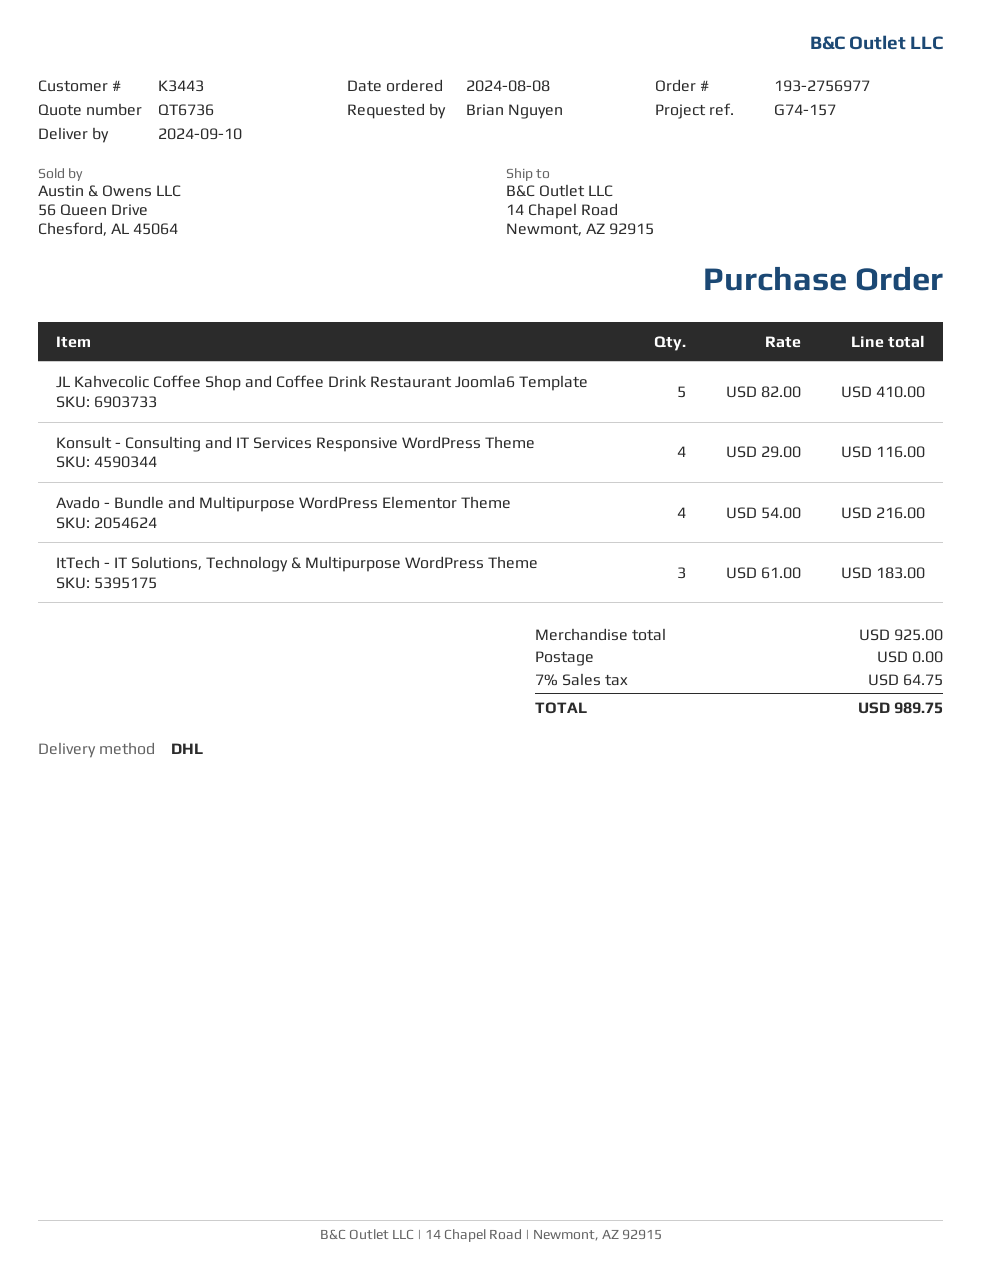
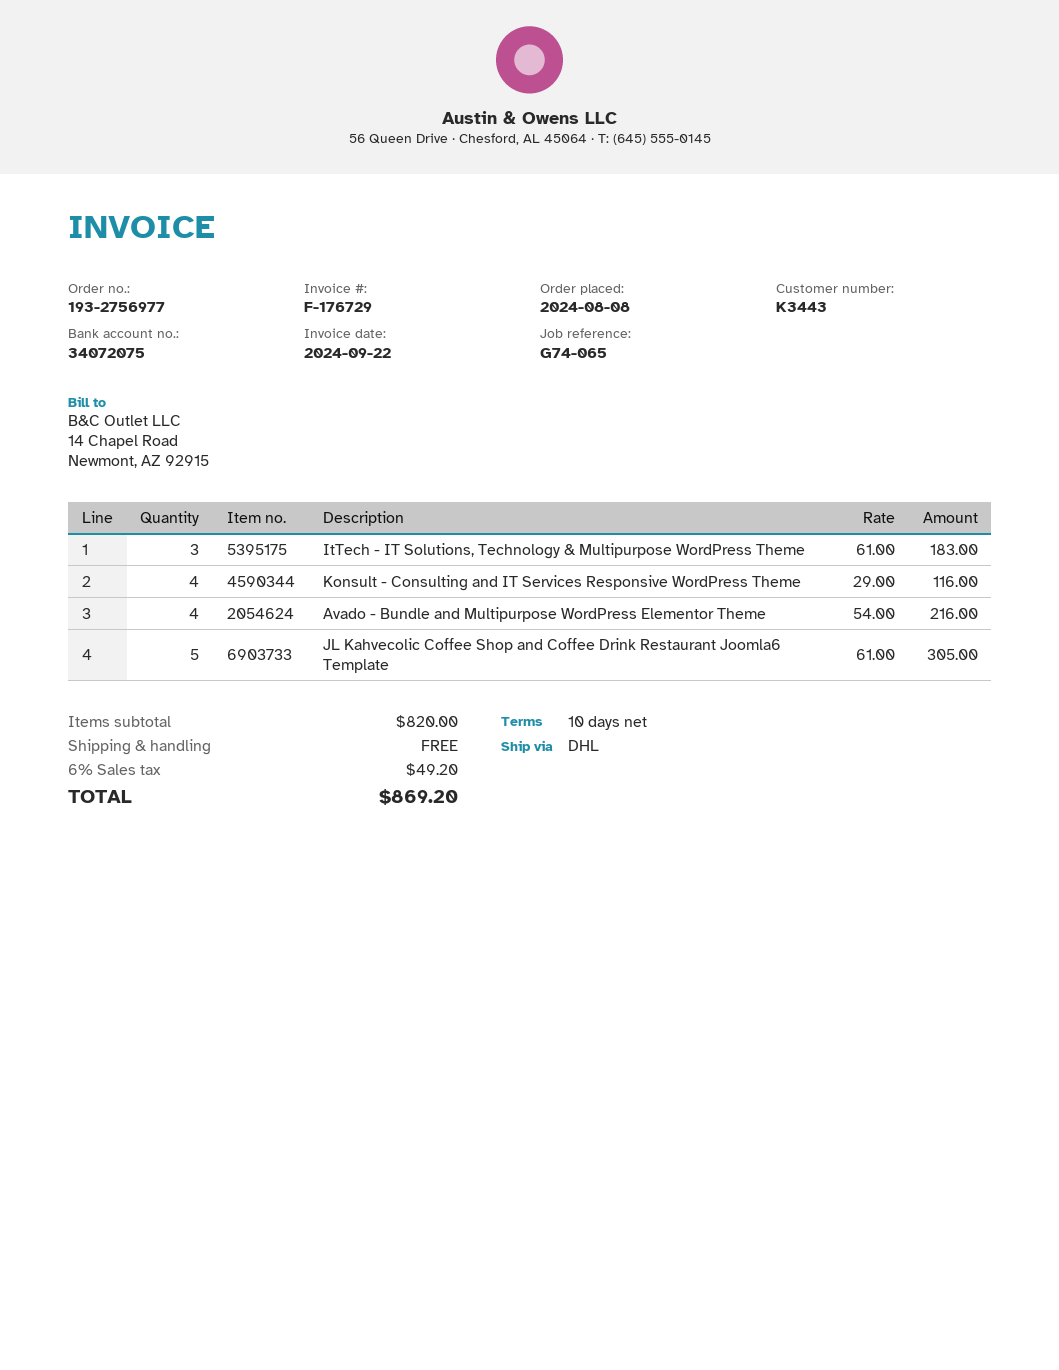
reference: G74-157 -> G74-065
JL Kahvecolic Coffee Shop and Coffee Drink Restaurant Joomla6 Template: 5 x 82.00 = 410.00 -> 5 x 61.00 = 305.00
subtotal: 925.00 -> 820.00
tax: 7% = 64.75 -> 6% = 49.20
total: 989.75 -> 869.20

